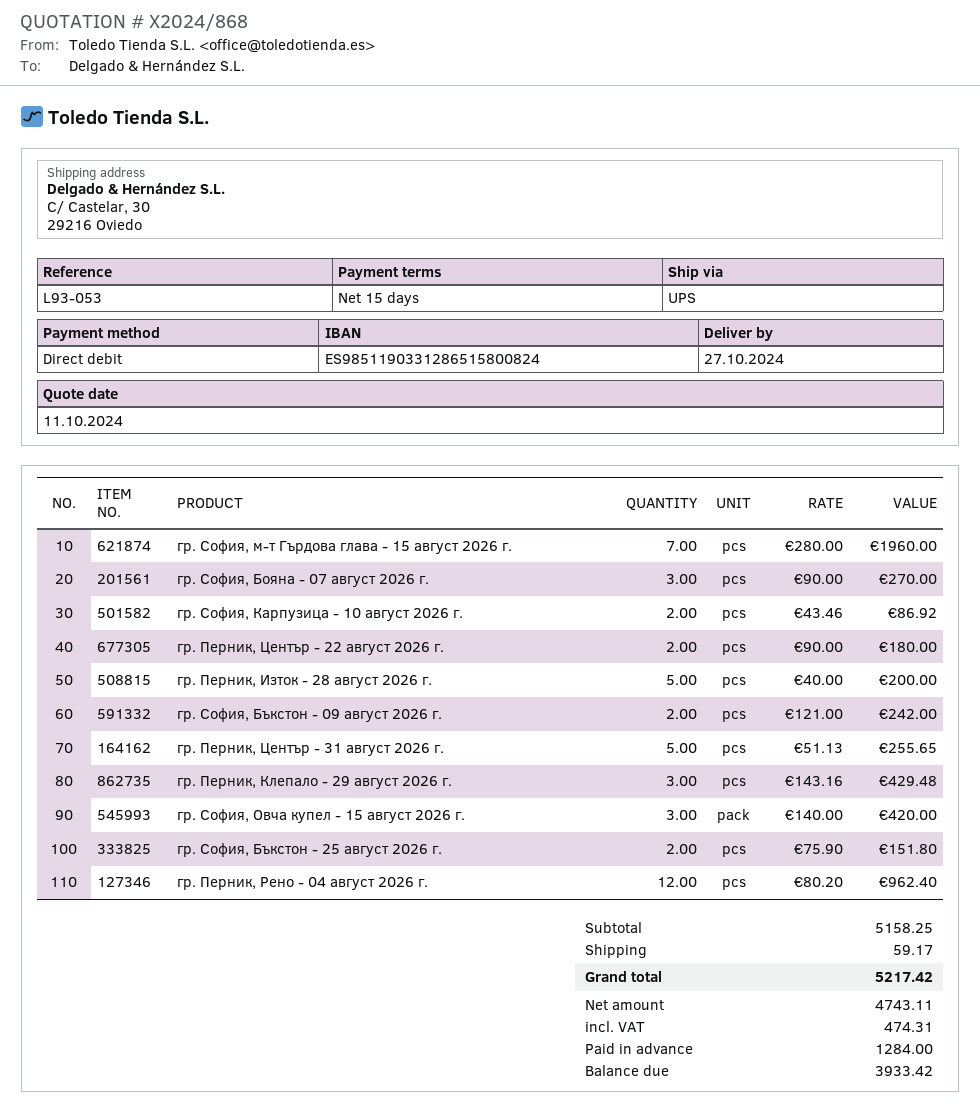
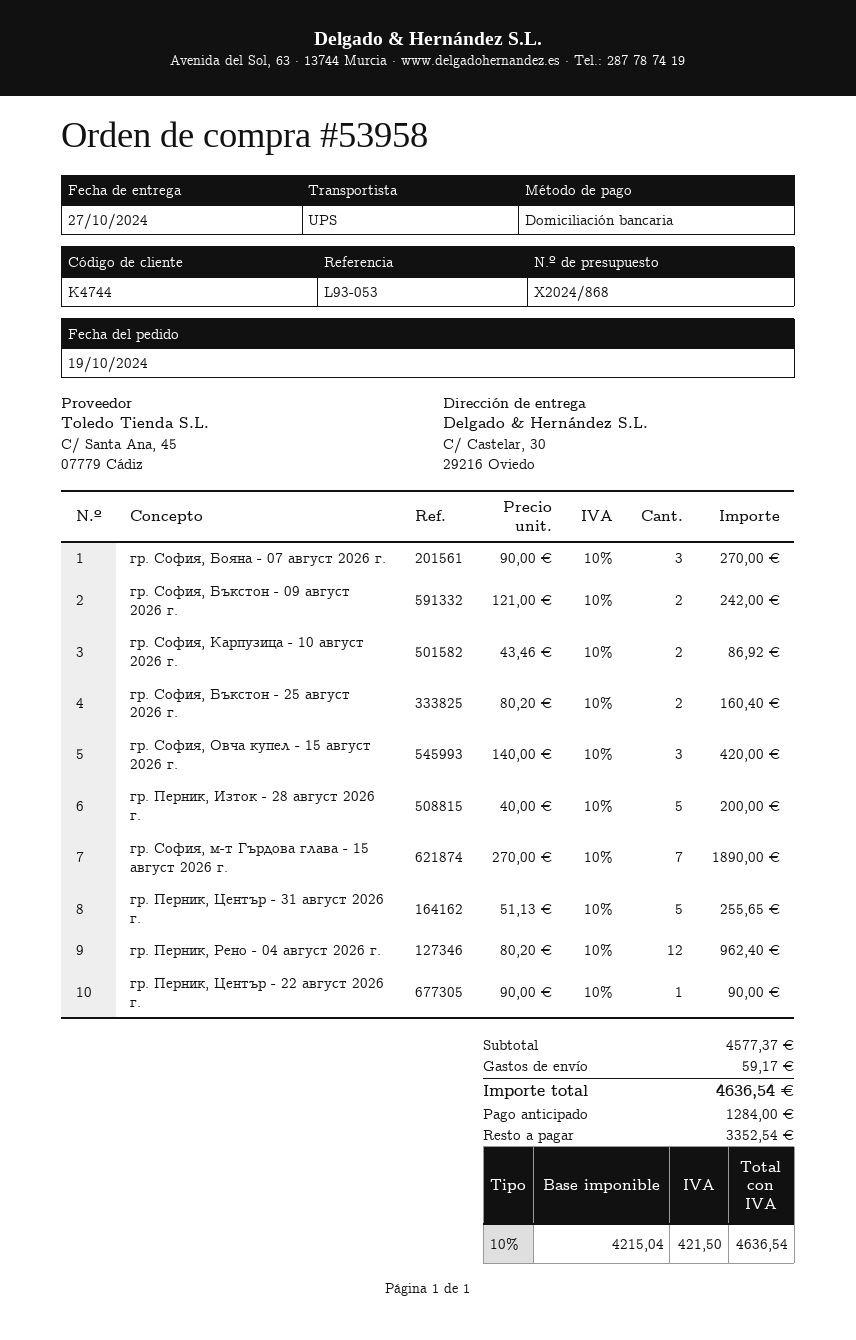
гр. София, м-т Гърдова глава - 15 август 2026 г.: 7 x 280.00 = 1960.00 -> 7 x 270.00 = 1890.00
гр. Перник, Център - 22 август 2026 г.: 2 x 90.00 = 180.00 -> 1 x 90.00 = 90.00
гр. Перник, Клепало - 29 август 2026 г.: 3 x 143.16 = 429.48 -> none
гр. София, Бъкстон - 25 август 2026 г.: 2 x 75.90 = 151.80 -> 2 x 80.20 = 160.40
subtotal: 5158.25 -> 4577.37
net: 4743.11 -> 4215.04
tax: 474.31 -> 421.50
total: 5217.42 -> 4636.54
balance: 3933.42 -> 3352.54

